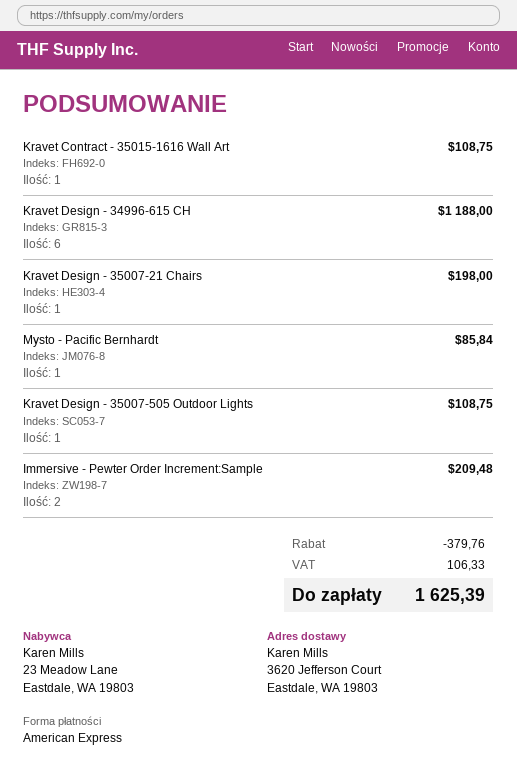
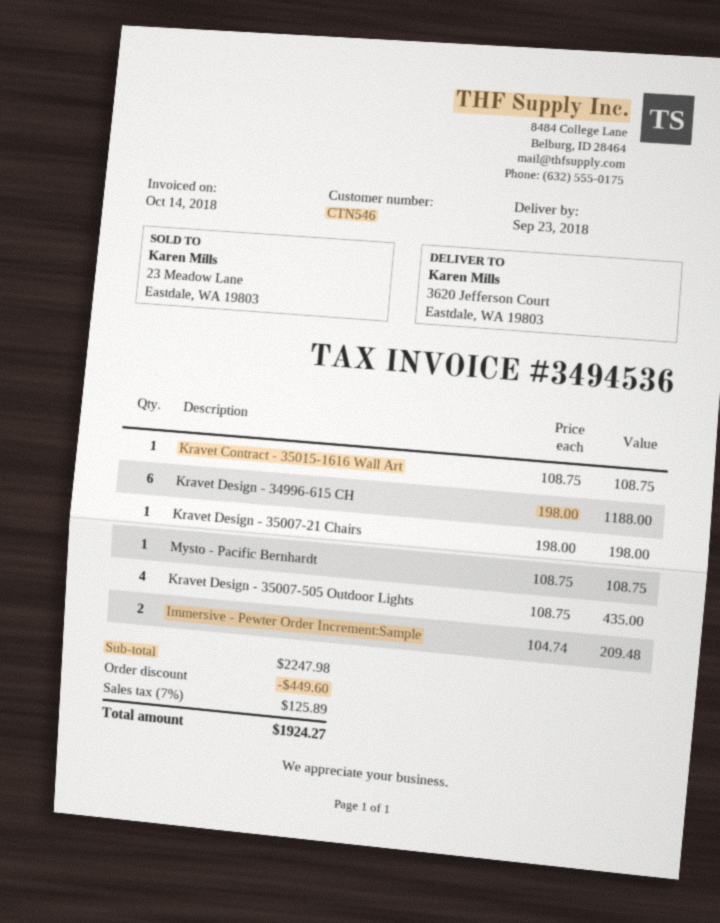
Mysto - Pacific Bernhardt: 1 for 85.84 -> 1 for 108.75
Kravet Design - 35007-505 Outdoor Lights: 1 for 108.75 -> 4 for 435.00
discount: 379.76 -> 449.60
tax: 106.33 -> 125.89
total: 1625.39 -> 1924.27

